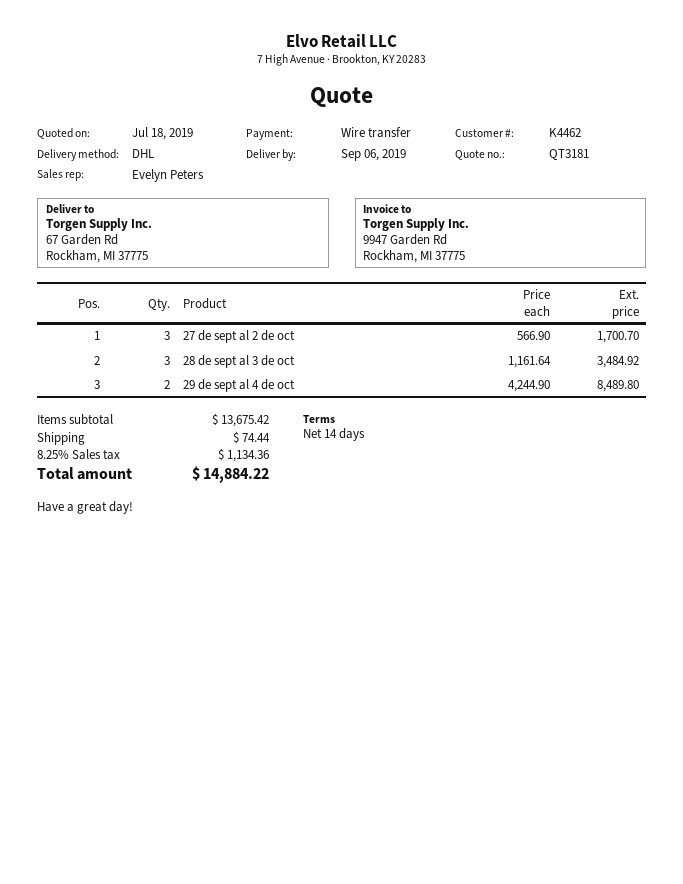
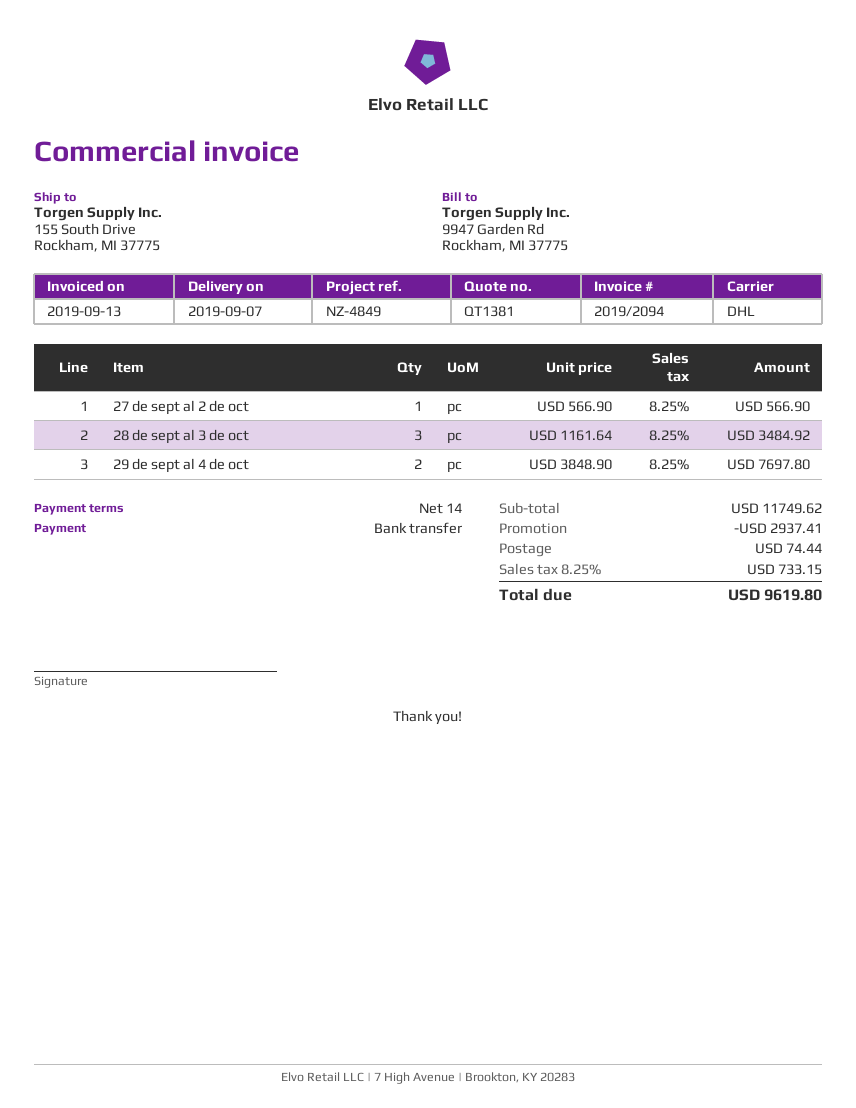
quote number: QT3181 -> QT1381
delivery date: 2019-09-06 -> 2019-09-07
ship to: 67 Garden Rd, Rockham, MI 37775 -> 155 South Drive, Rockham, MI 37775
27 de sept al 2 de oct: 3 x 566.90 = 1700.70 -> 1 x 566.90 = 566.90
29 de sept al 4 de oct: 2 x 4244.90 = 8489.80 -> 2 x 3848.90 = 7697.80
subtotal: 13675.42 -> 11749.62
discount: none -> 2937.41
tax: 8.25% = 1134.36 -> 8.25% = 733.15
total: 14884.22 -> 9619.80

